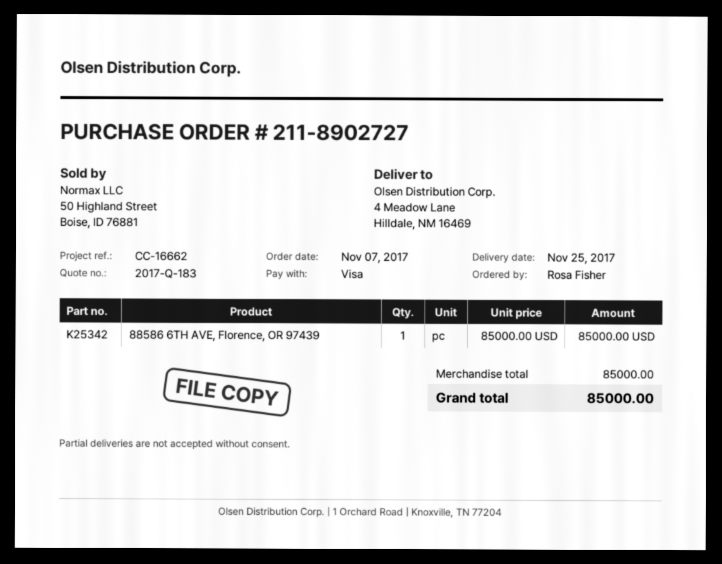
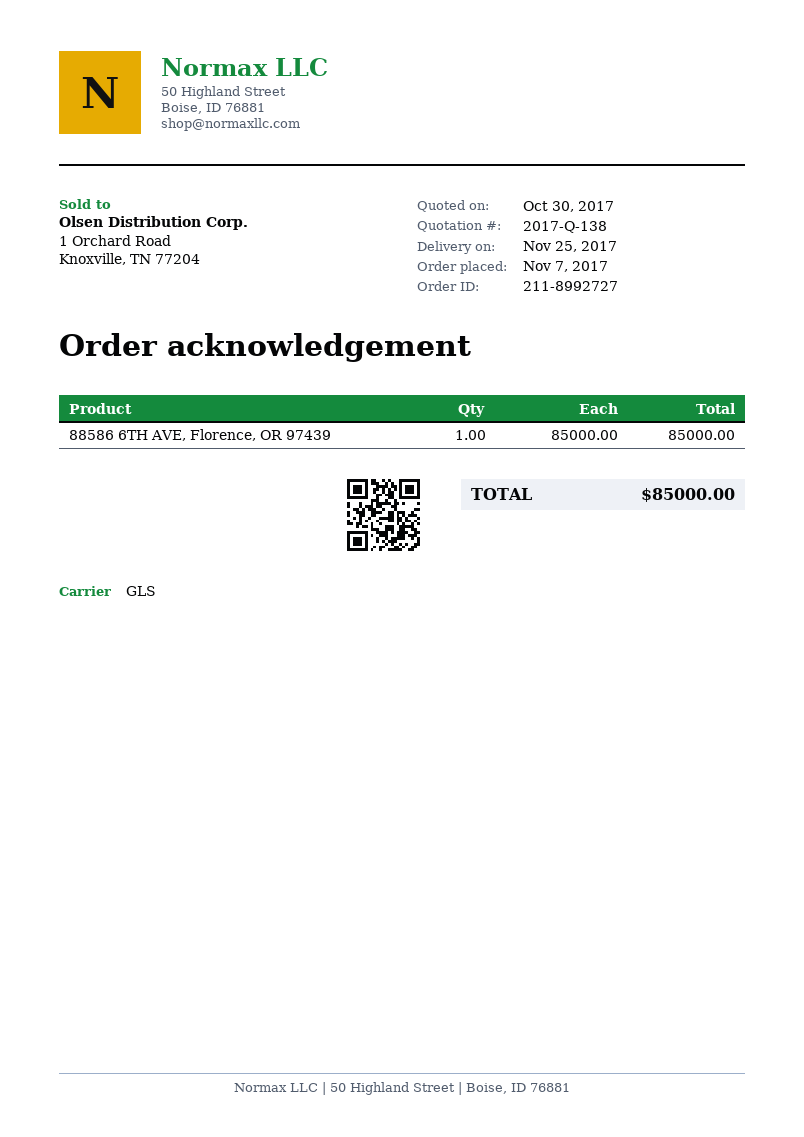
quote number: 2017-Q-183 -> 2017-Q-138
order number: 211-8902727 -> 211-8992727

